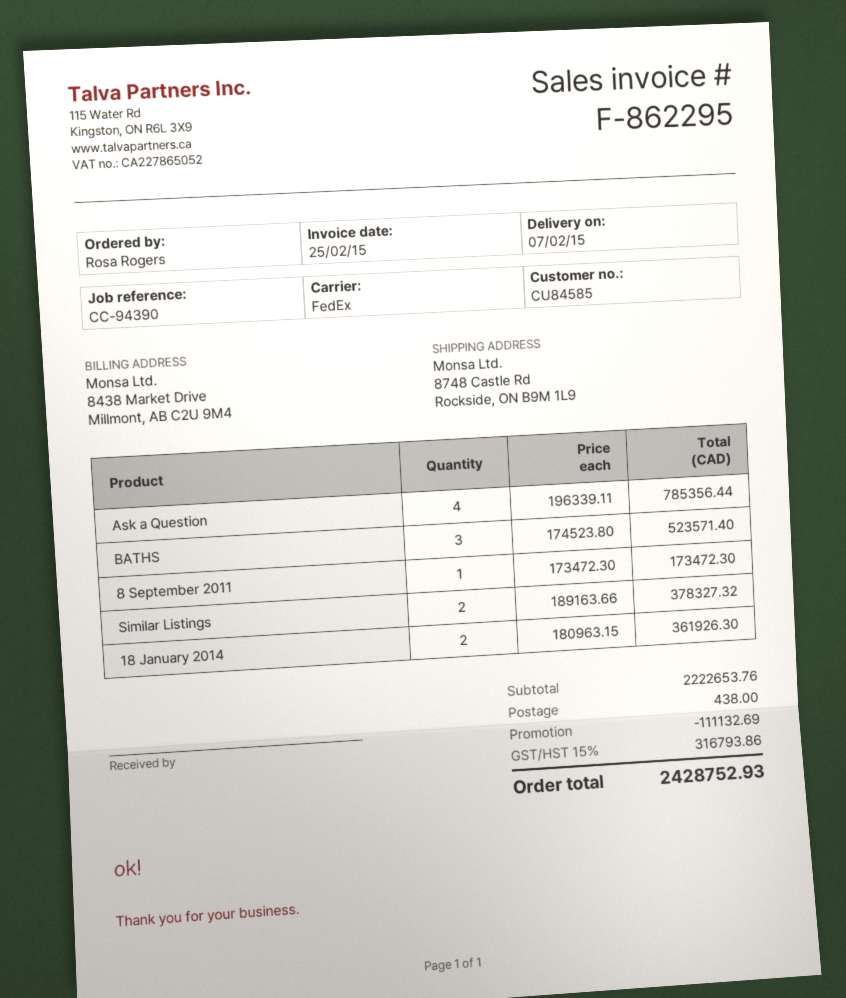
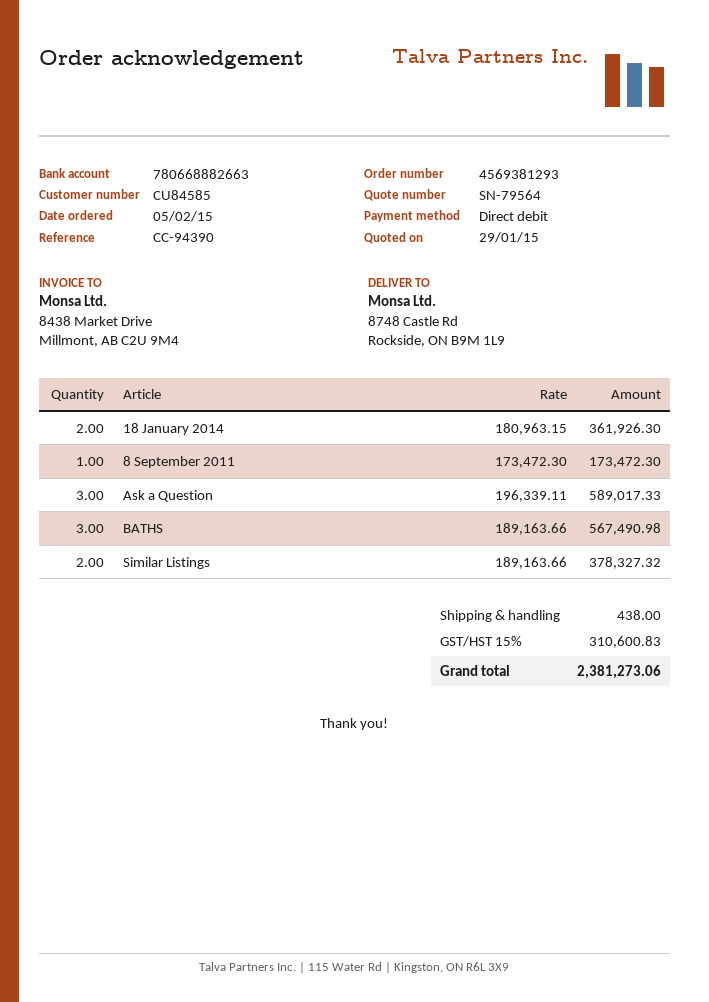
Ask a Question: 4 x 196339.11 = 785356.44 -> 3 x 196339.11 = 589017.33
BATHS: 3 x 174523.80 = 523571.40 -> 3 x 189163.66 = 567490.98
discount: 111132.69 -> none
tax: 15% = 316793.86 -> 15% = 310600.83
total: 2428752.93 -> 2381273.06

